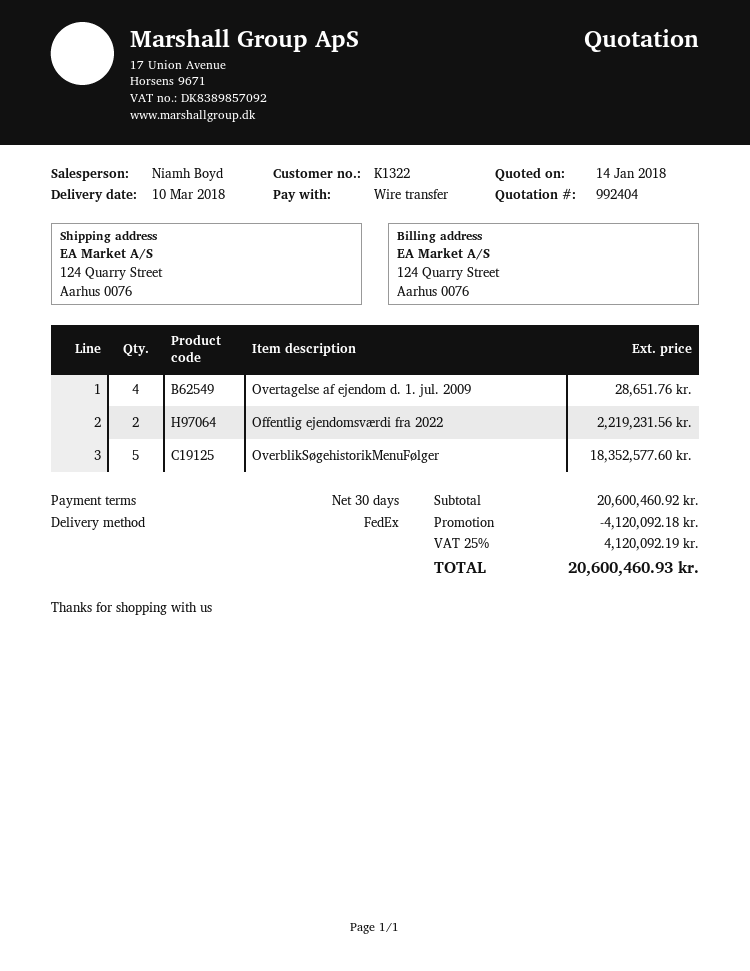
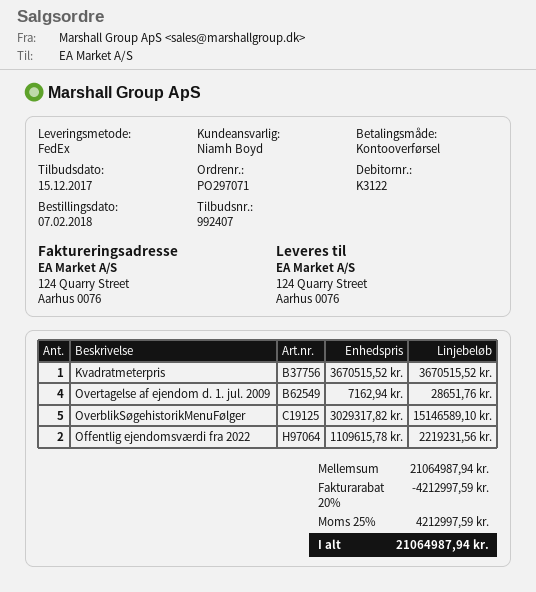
quote number: 992404 -> 992407
quote date: 2018-01-14 -> 2017-12-15
customer number: K1322 -> K3122
OverblikSøgehistorikMenuFølger: 5 for 18352577.60 -> 5 for 15146589.10
Kvadratmeterpris: none -> 1 for 3670515.52
subtotal: 20600460.92 -> 21064987.94
discount: 4120092.18 -> 4212997.59
tax: 25% = 4120092.19 -> 25% = 4212997.59
total: 20600460.93 -> 21064987.94

